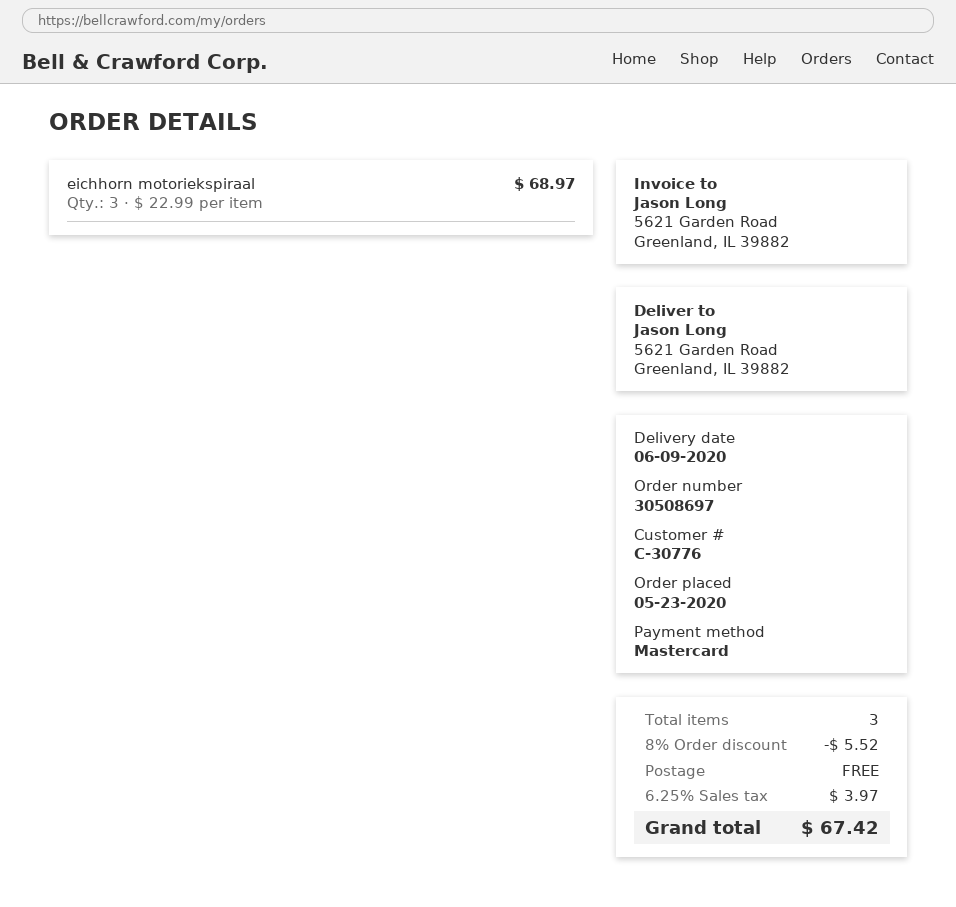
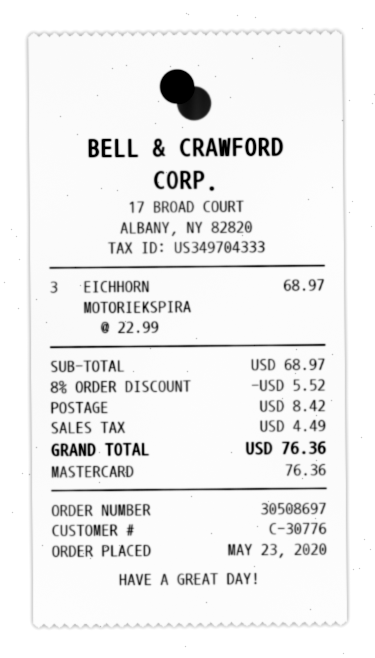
shipping: 0.00 -> 8.42
tax: 3.97 -> 4.49
total: 67.42 -> 76.36

